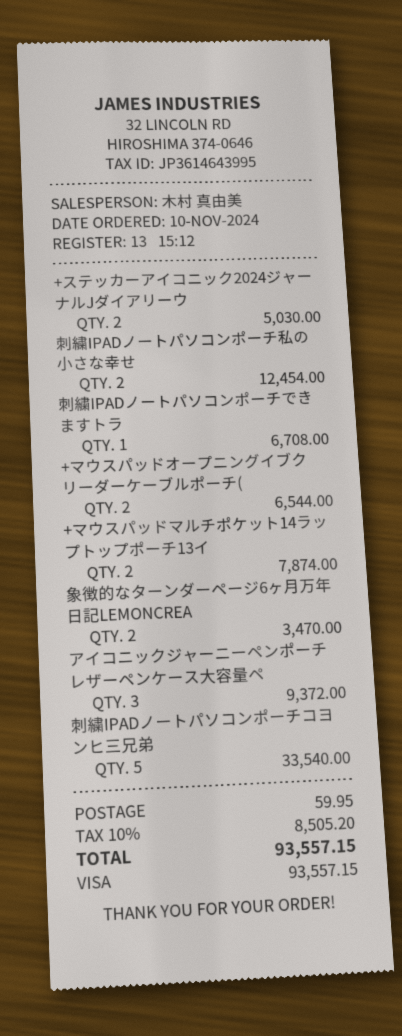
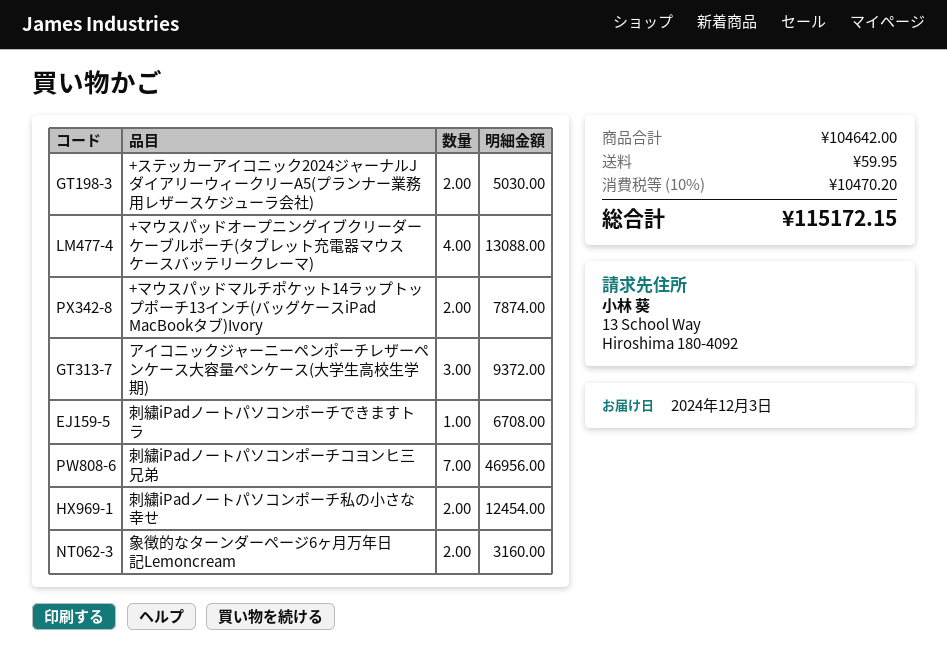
+マウスパッドオープニングイブクリーダーケーブルポーチ(: 2 for 6544.00 -> 4 for 13088.00
象徴的なターンダーページ6ヶ月万年日記LEMONCREA: 2 for 3470.00 -> 2 for 3160.00
刺繍IPADノートパソコンポーチコヨンヒ三兄弟: 5 for 33540.00 -> 7 for 46956.00
tax: 10% = 8505.20 -> 10% = 10470.20
total: 93557.15 -> 115172.15

